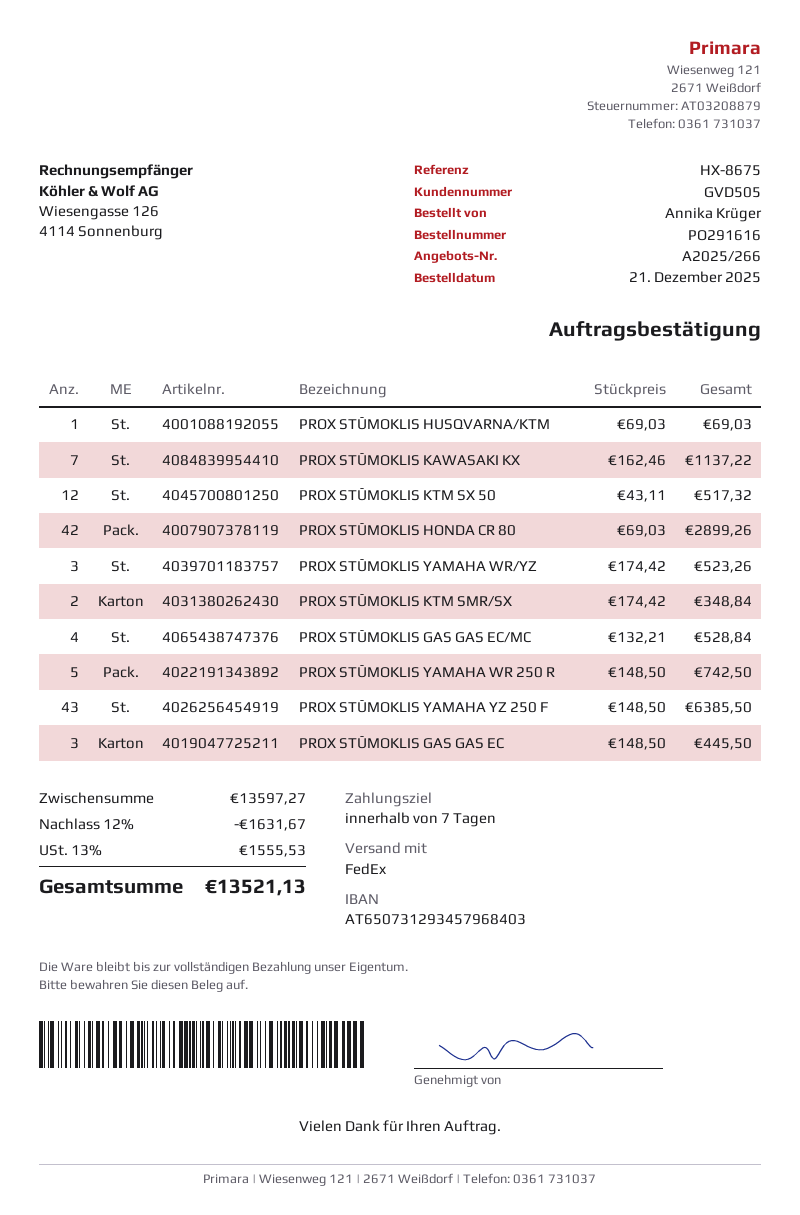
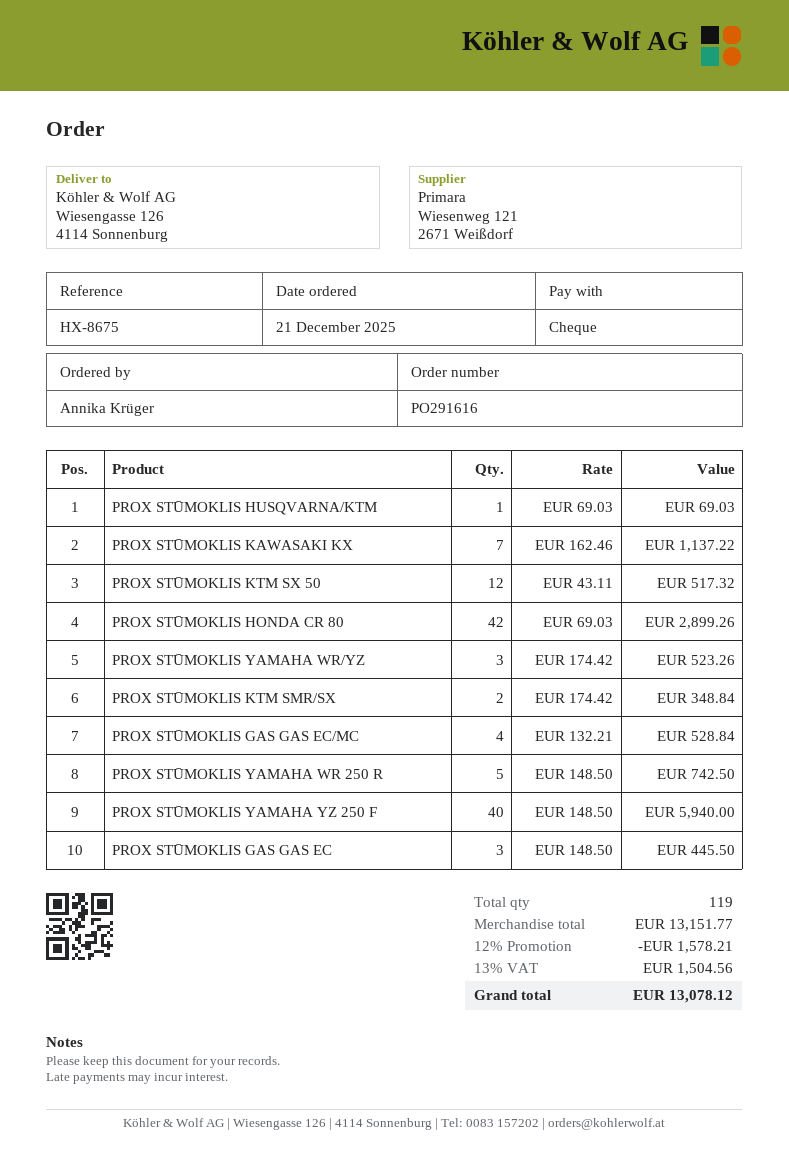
PROX STŪMOKLIS YAMAHA YZ 250 F: 43 x 148.50 = 6385.50 -> 40 x 148.50 = 5940.00
subtotal: 13597.27 -> 13151.77
discount: 12% = 1631.67 -> 12% = 1578.21
tax: 13% = 1555.53 -> 13% = 1504.56
total: 13521.13 -> 13078.12

